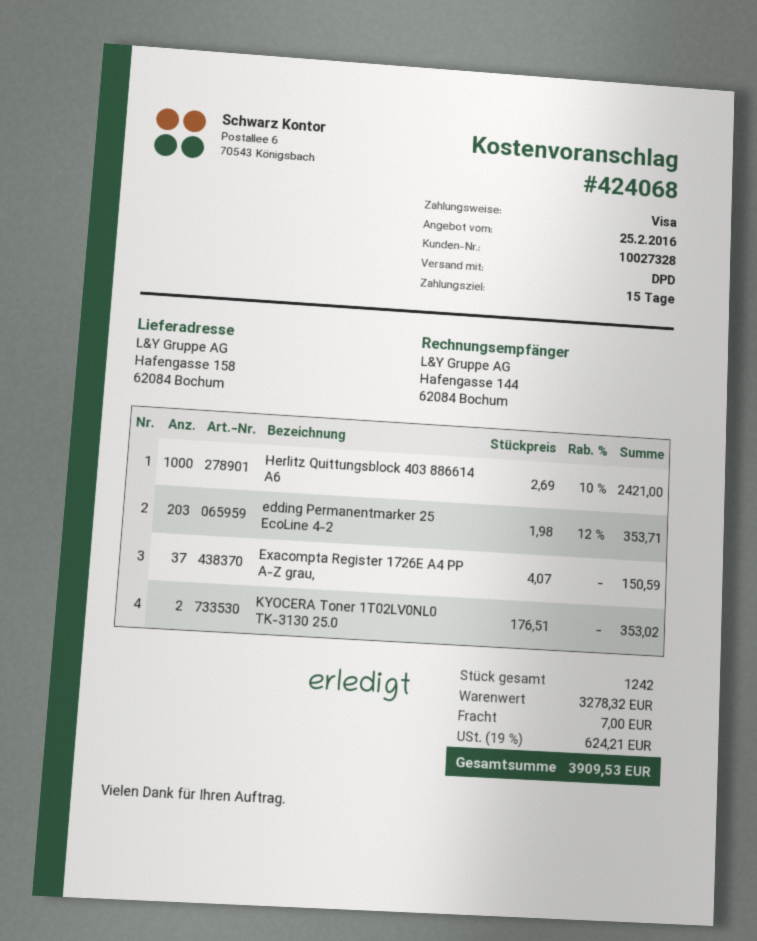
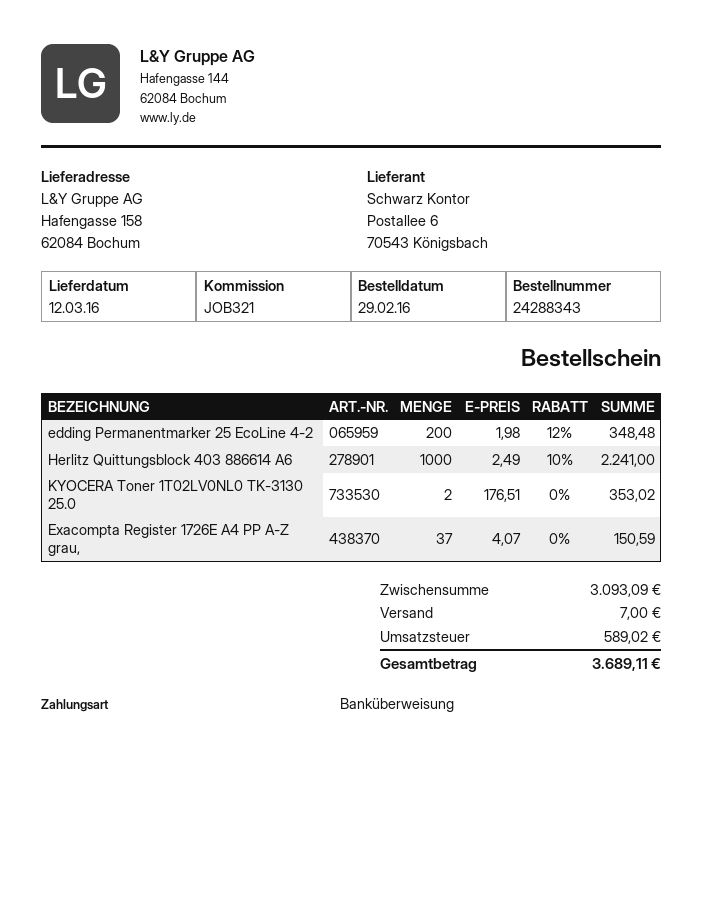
payment method: Visa -> bank transfer
Herlitz Quittungsblock 403 886614 A6: 1000 x 2.69 - 10% = 2421.00 -> 1000 x 2.49 - 10% = 2241.00
edding Permanentmarker 25 EcoLine 4-2: 203 x 1.98 - 12% = 353.71 -> 200 x 1.98 - 12% = 348.48
subtotal: 3278.32 -> 3093.09
tax: 624.21 -> 589.02
total: 3909.53 -> 3689.11

